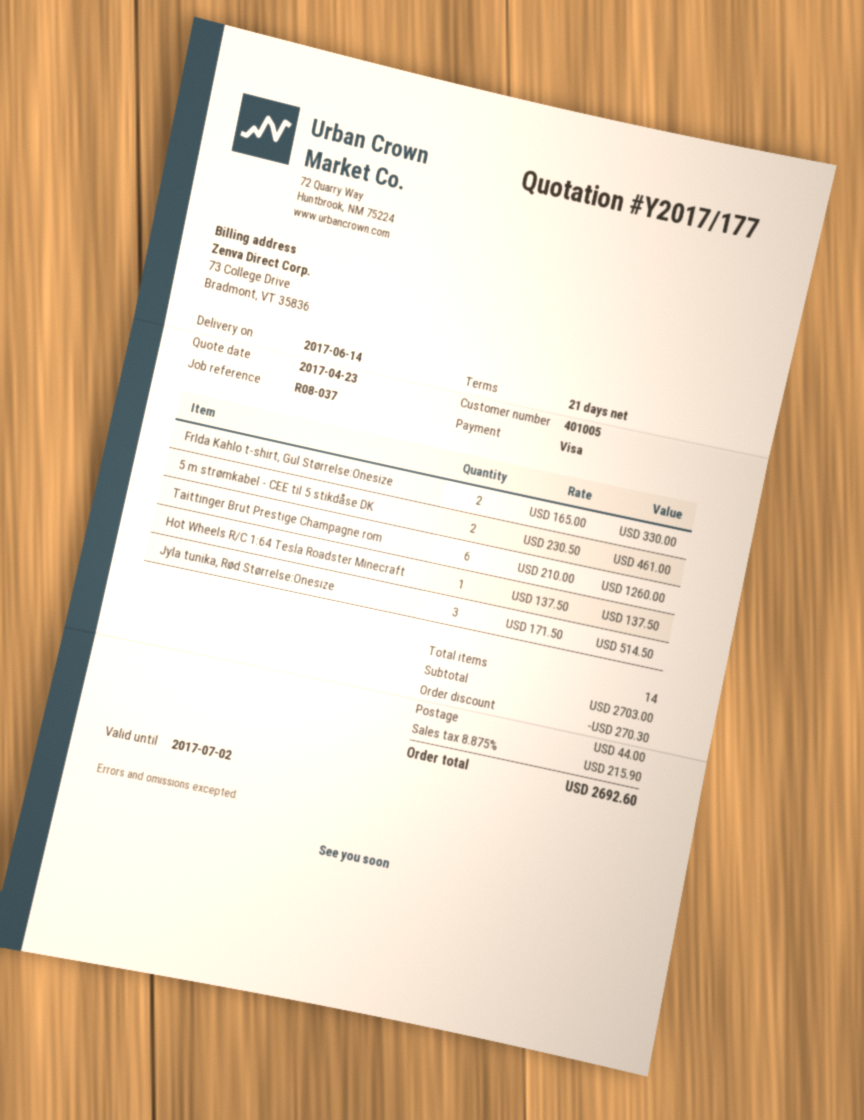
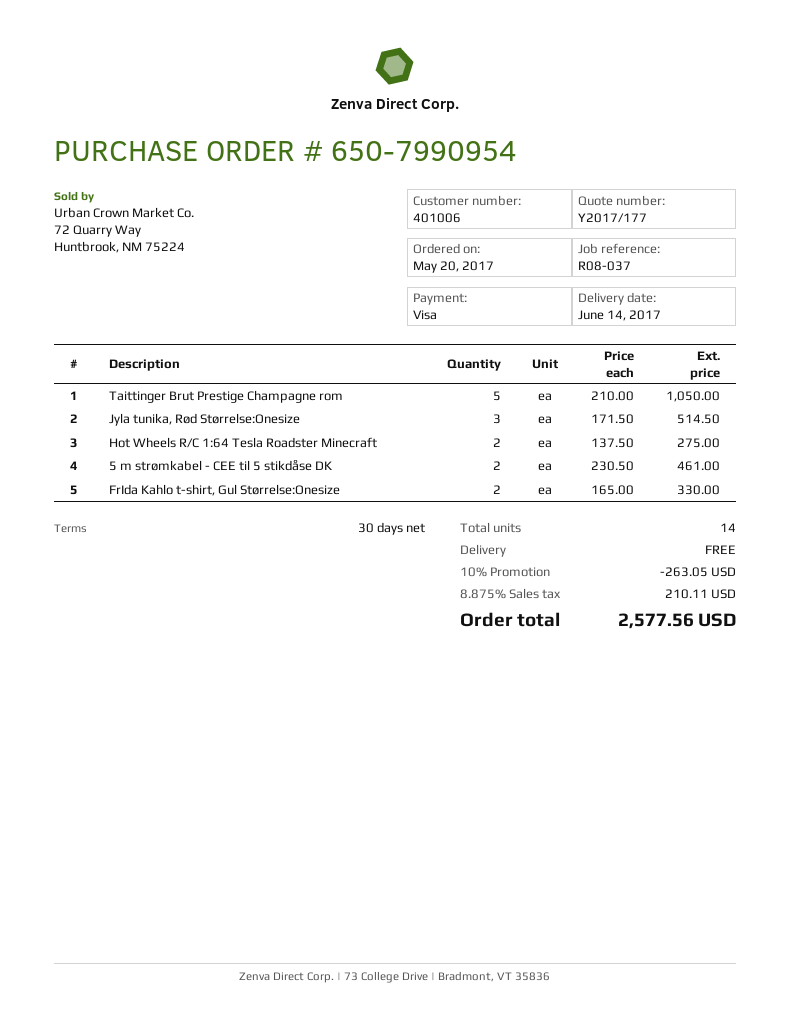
payment terms: 21 days -> 30 days
customer number: 401005 -> 401006
Taittinger Brut Prestige Champagne rom: 6 x 210.00 = 1260.00 -> 5 x 210.00 = 1050.00
Hot Wheels R/C 1:64 Tesla Roadster Minecraft: 1 x 137.50 = 137.50 -> 2 x 137.50 = 275.00
discount: 270.30 -> 263.05
shipping: 44.00 -> 0.00
tax: 8.875% = 215.90 -> 8.875% = 210.11
total: 2692.60 -> 2577.56

